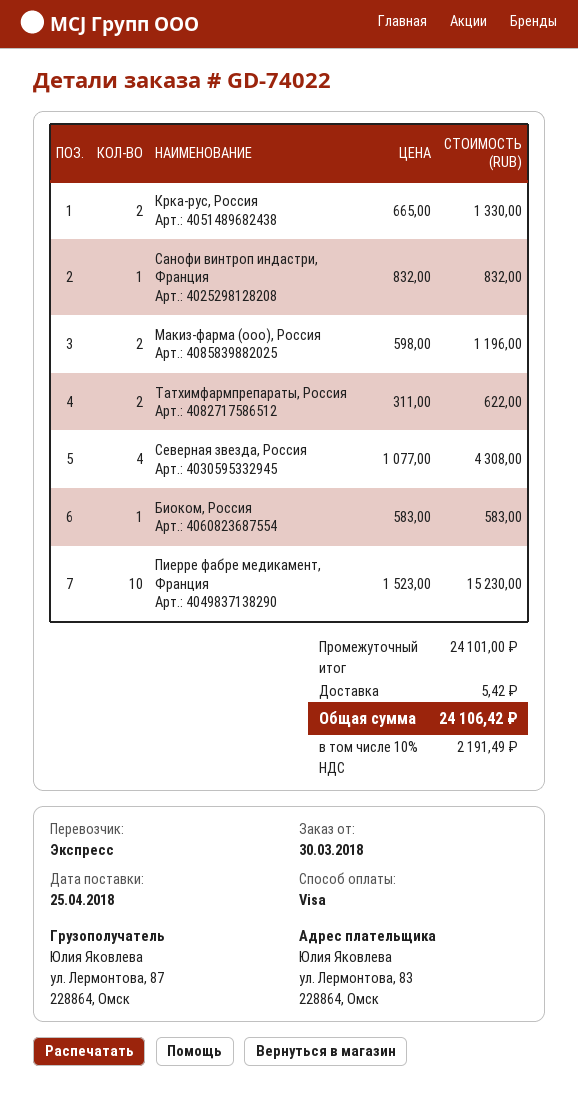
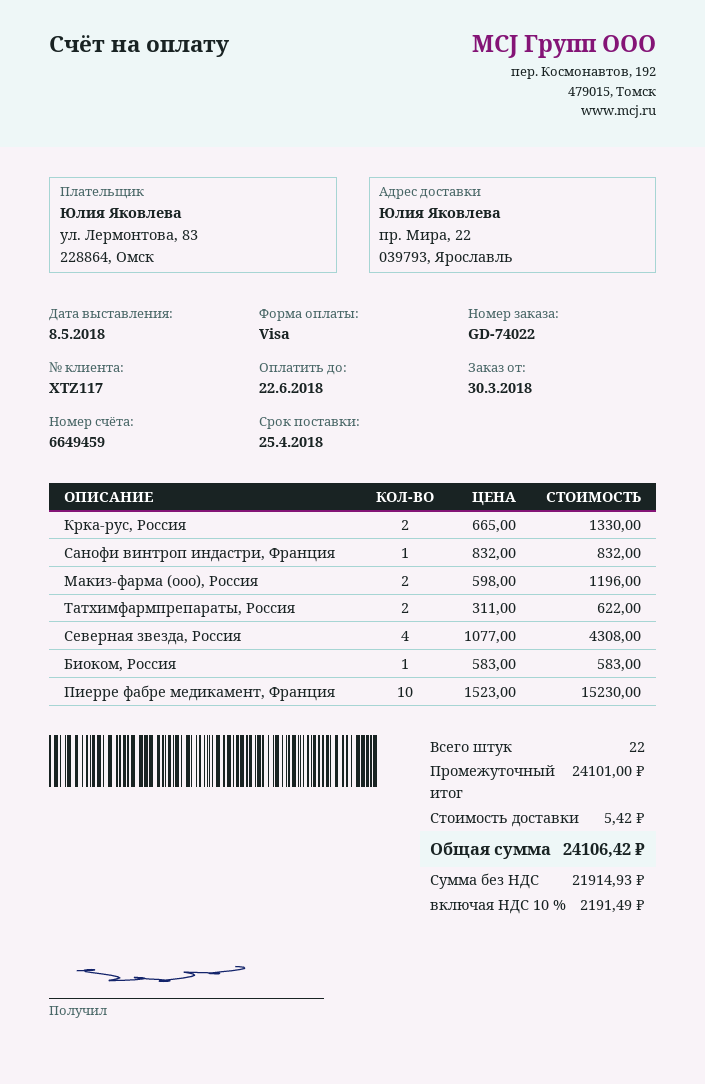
ship to: ул. Лермонтова, 87, 228864, Омск -> пр. Мира, 22, 039793, Ярославль

